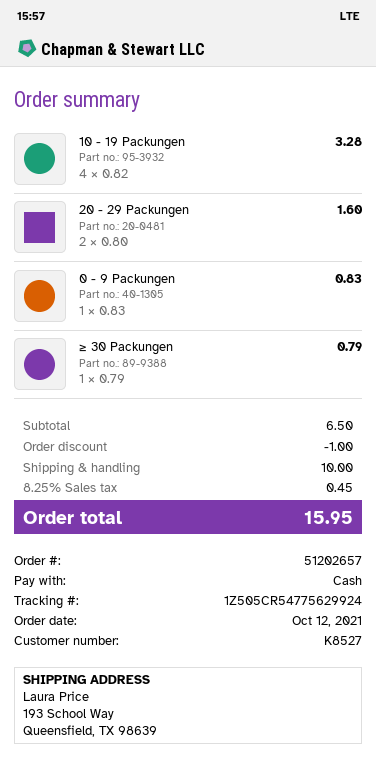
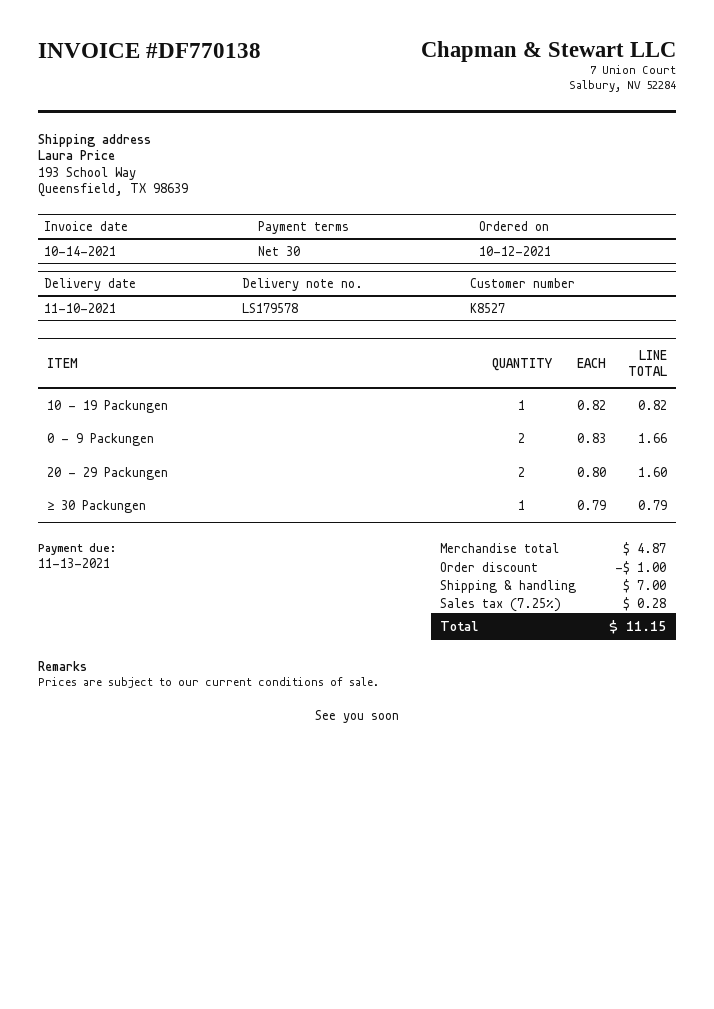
10 - 19 Packungen: 4 x 0.82 = 3.28 -> 1 x 0.82 = 0.82
0 - 9 Packungen: 1 x 0.83 = 0.83 -> 2 x 0.83 = 1.66
subtotal: 6.50 -> 4.87
shipping: 10.00 -> 7.00
tax: 8.25% = 0.45 -> 7.25% = 0.28
total: 15.95 -> 11.15

